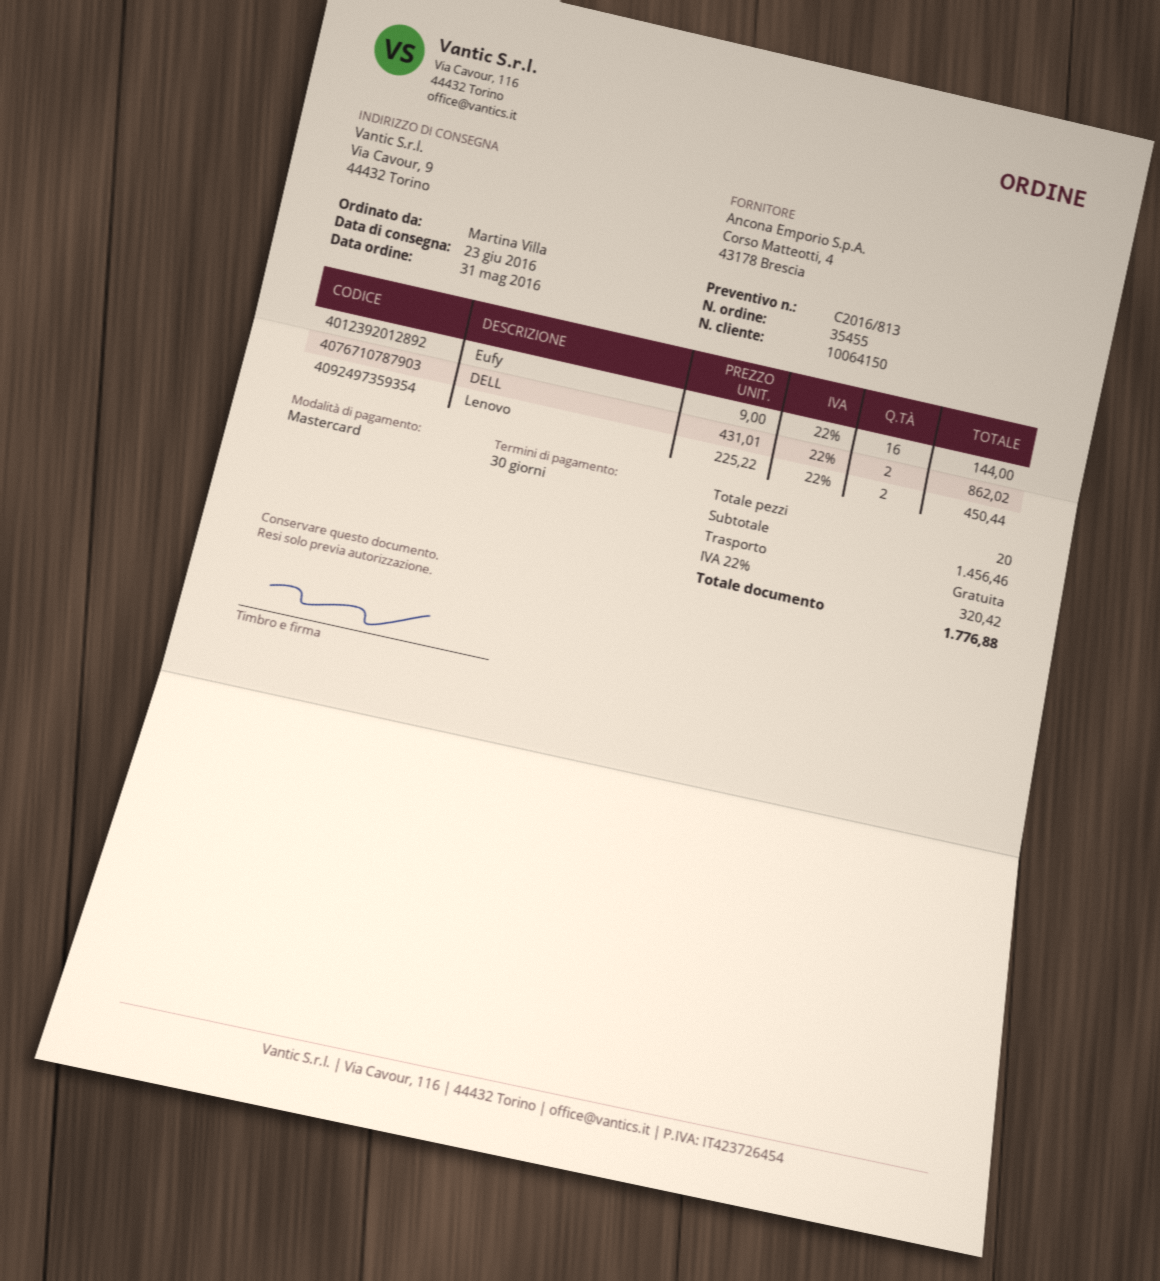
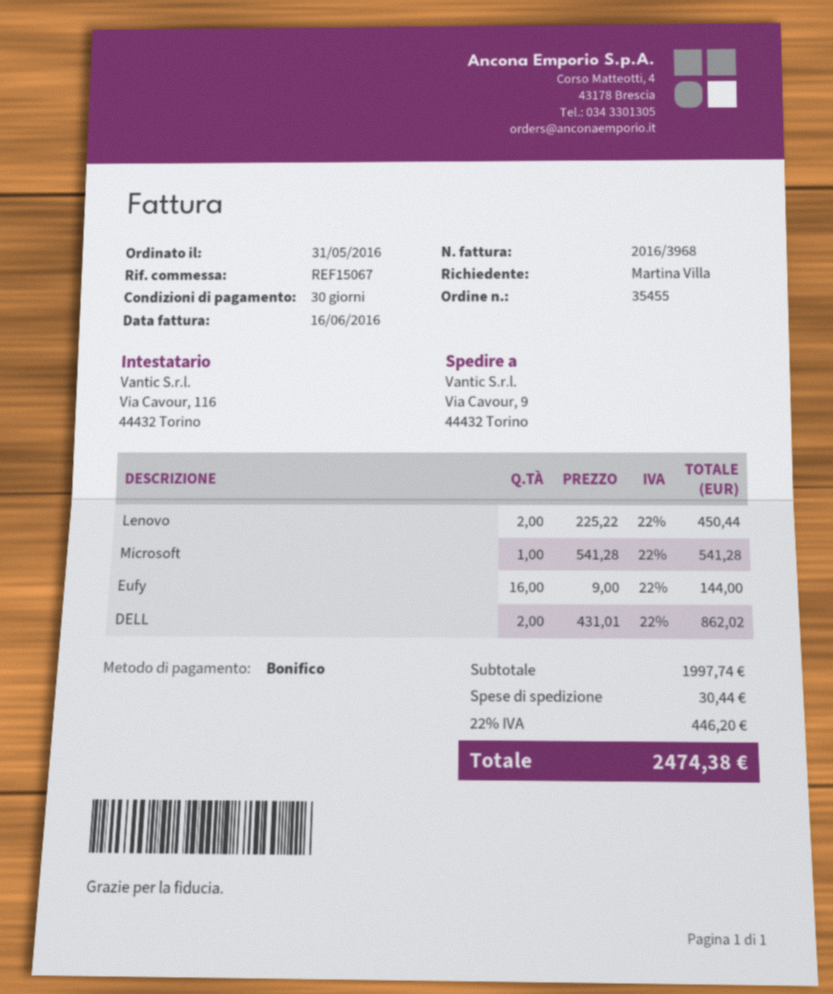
payment method: Mastercard -> bank transfer
Microsoft: none -> 1 x 541.28 = 541.28
subtotal: 1456.46 -> 1997.74
shipping: 0.00 -> 30.44
tax: 22% = 320.42 -> 22% = 446.20
total: 1776.88 -> 2474.38

